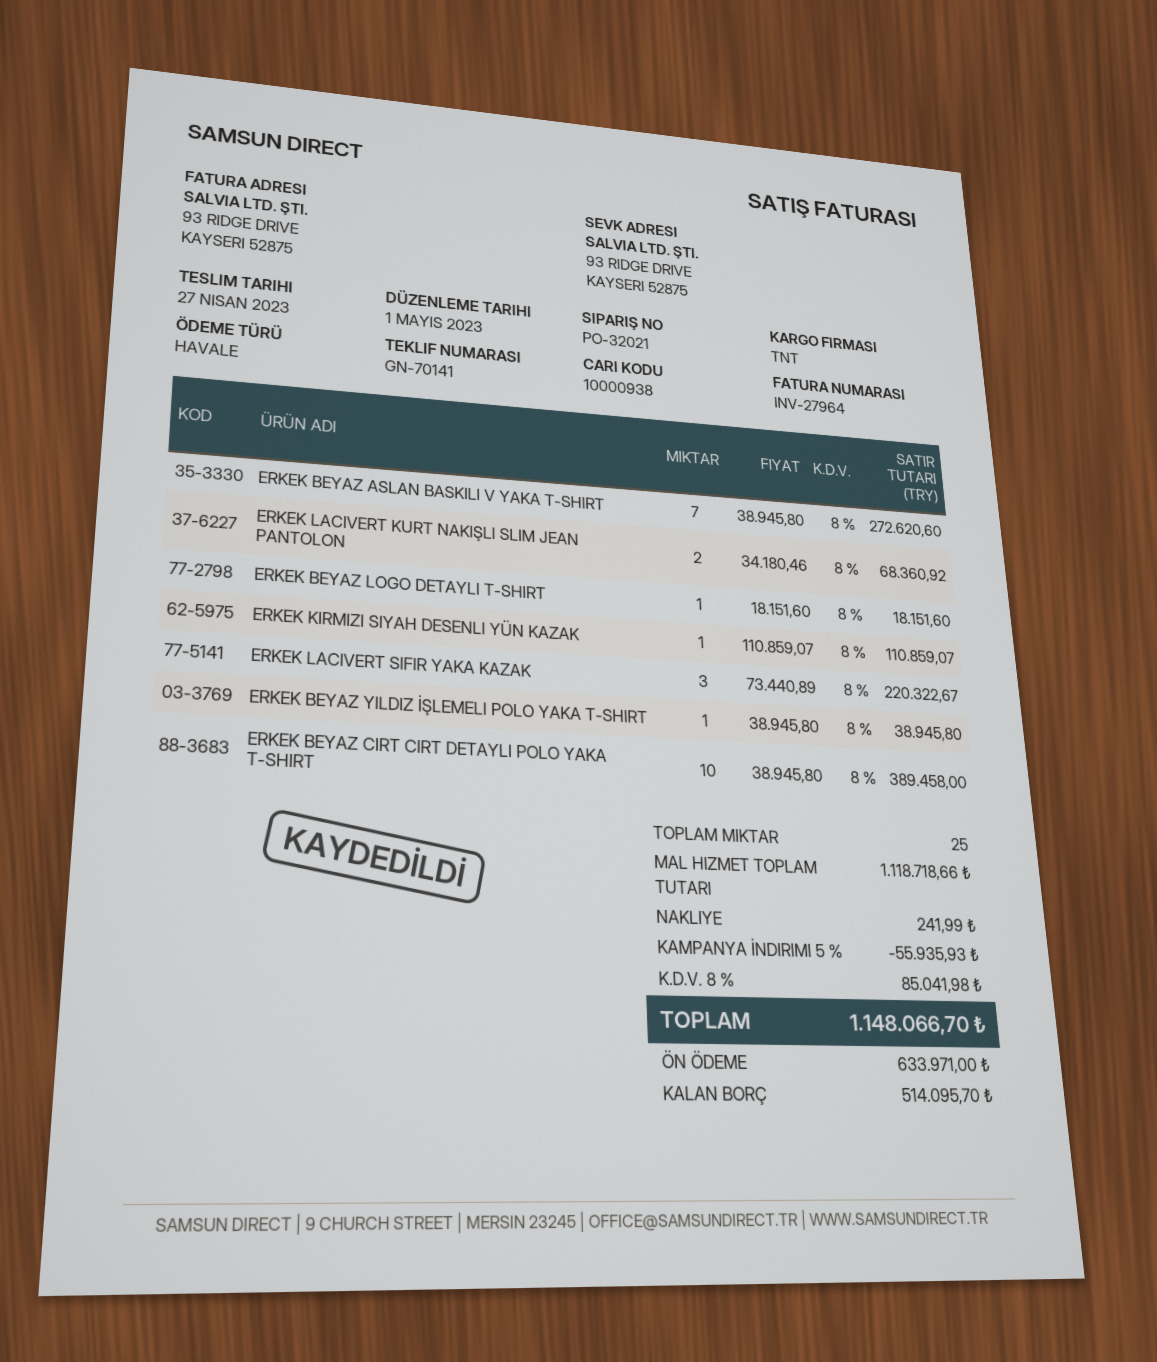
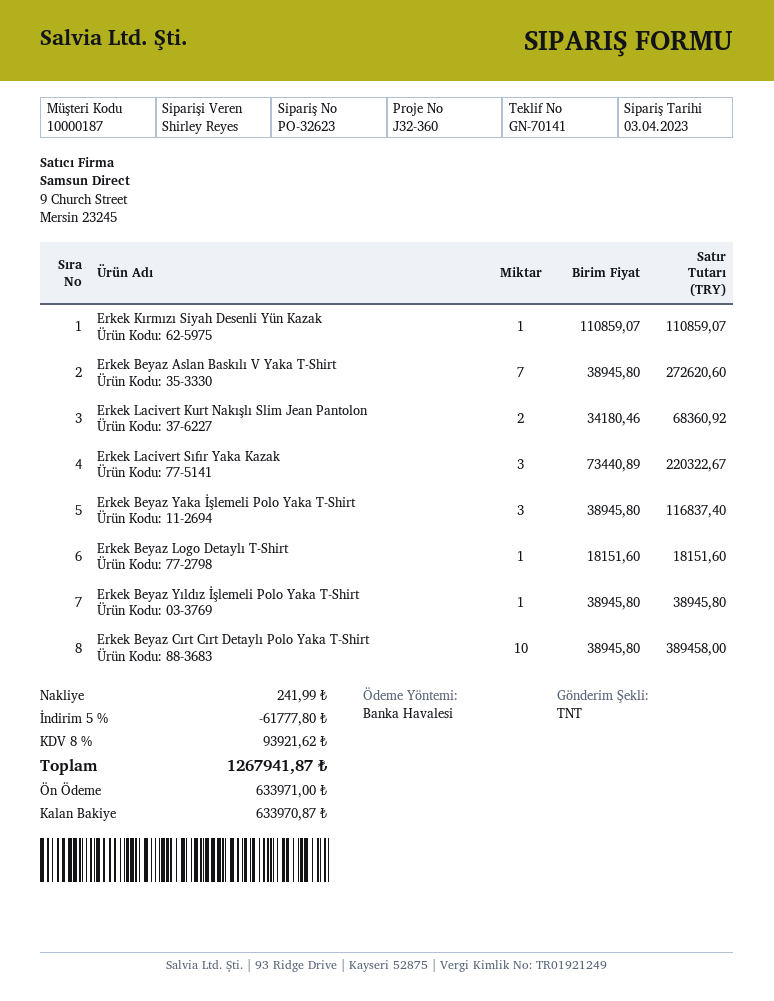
order number: PO-32021 -> PO-32623
customer number: 10000938 -> 10000187
Erkek Beyaz Yaka İşlemeli Polo Yaka T-Shirt: none -> 3 x 38945.80 = 116837.40
discount: 5% = 55935.93 -> 5% = 61777.80
tax: 8% = 85041.98 -> 8% = 93921.62
total: 1148066.70 -> 1267941.87
balance: 514095.70 -> 633970.87

